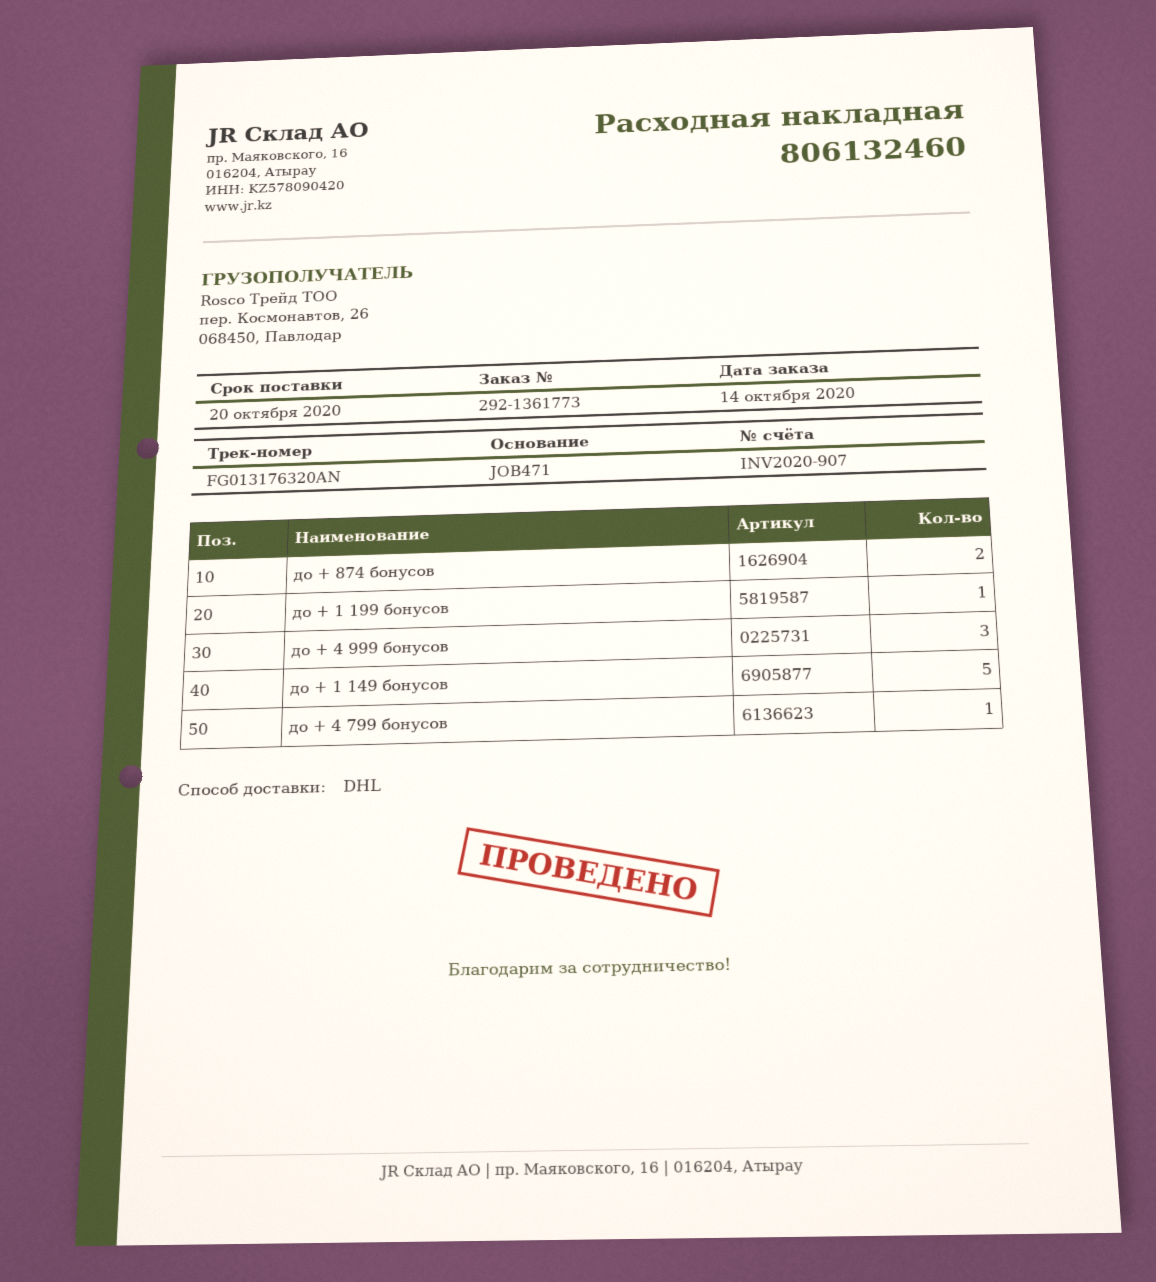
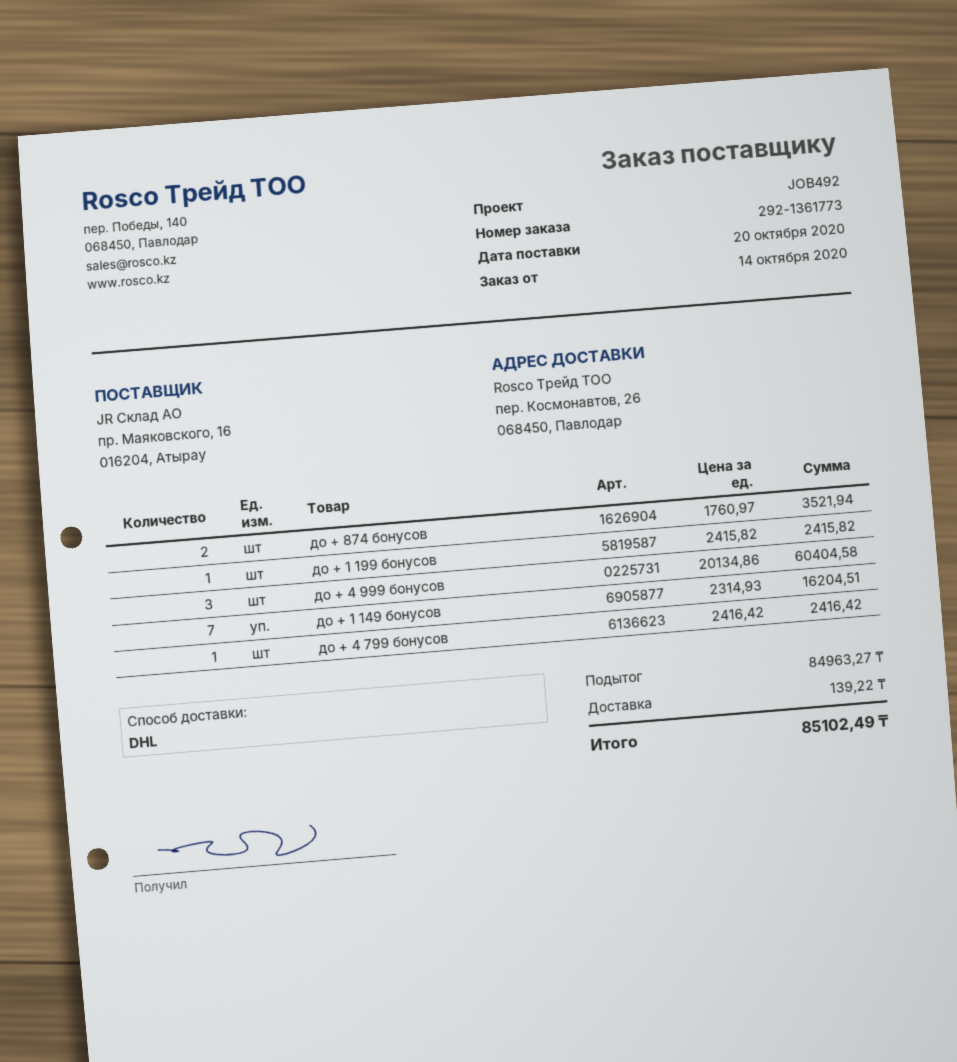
reference: JOB471 -> JOB492
до + 1 149 бонусов: 5 -> 7

